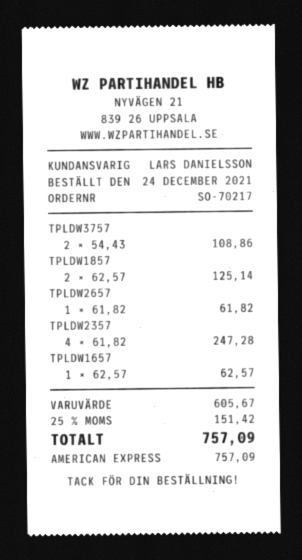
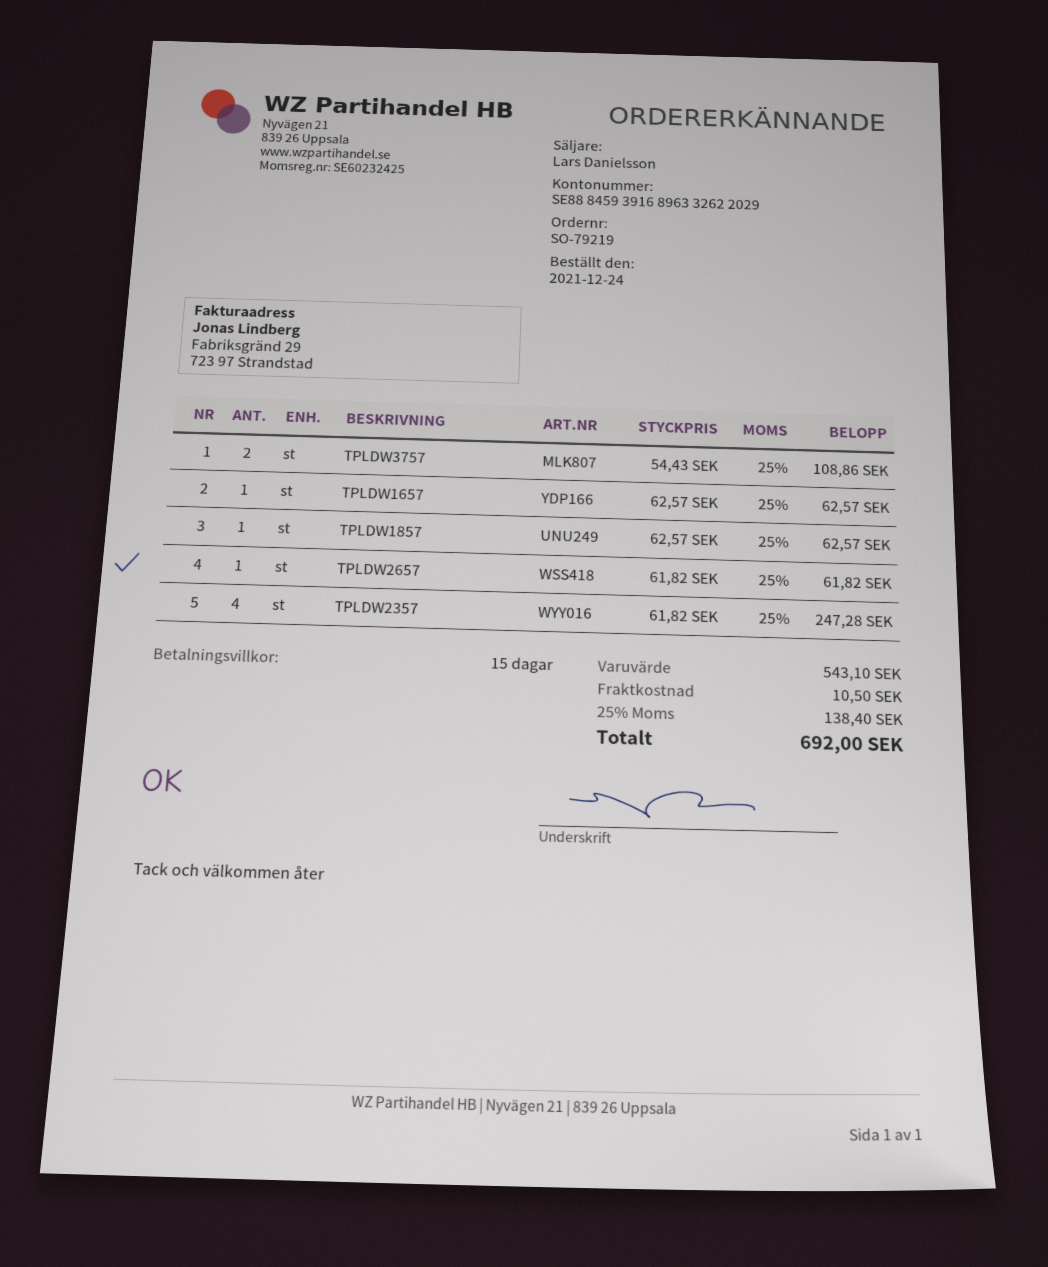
order number: SO-70217 -> SO-79219
TPLDW1857: 2 x 62.57 = 125.14 -> 1 x 62.57 = 62.57
subtotal: 605.67 -> 543.10
shipping: none -> 10.50
tax: 25% = 151.42 -> 25% = 138.40
total: 757.09 -> 692.00

